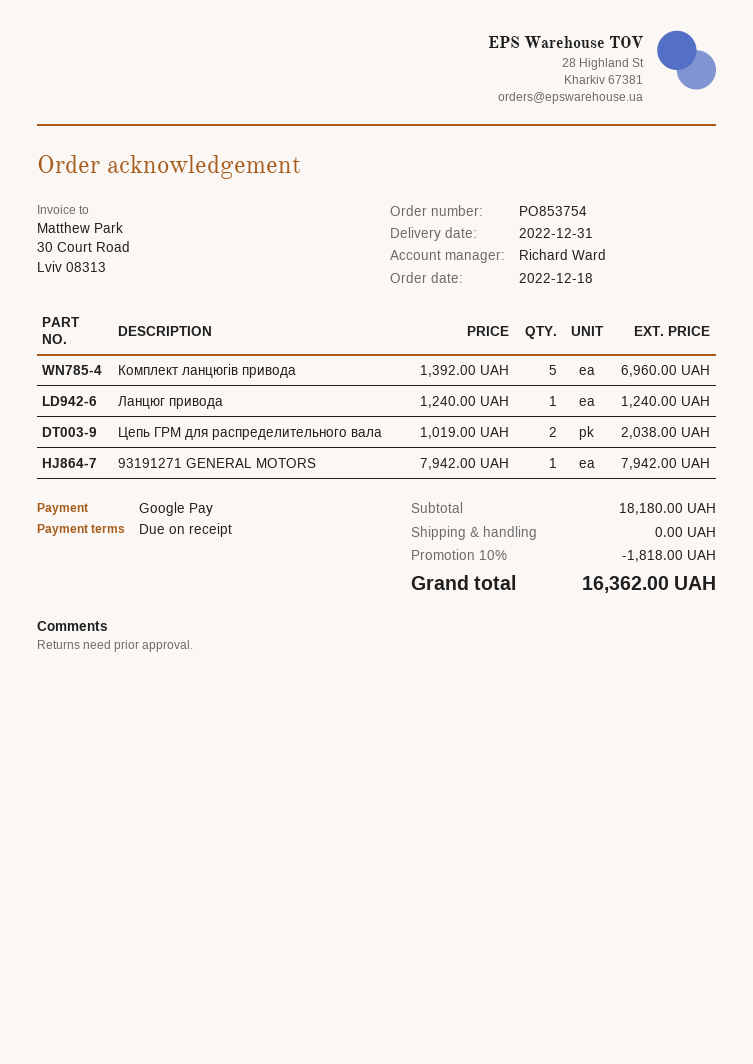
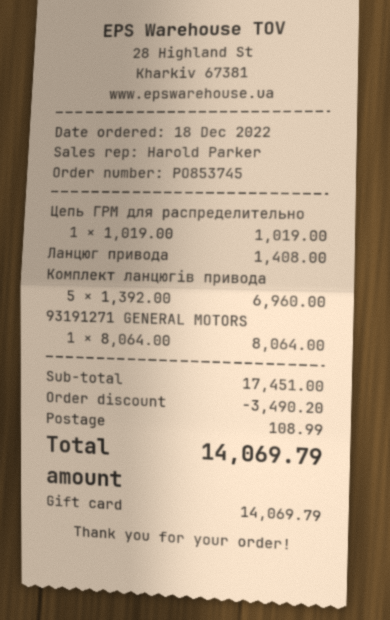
order number: PO853754 -> PO853745
sales rep: Richard Ward -> Harold Parker
payment method: Google Pay -> gift card
Ланцюг привода: 1 x 1240.00 = 1240.00 -> 1 x 1408.00 = 1408.00
Цепь ГРМ для распределительного вала: 2 x 1019.00 = 2038.00 -> 1 x 1019.00 = 1019.00
93191271 GENERAL MOTORS: 1 x 7942.00 = 7942.00 -> 1 x 8064.00 = 8064.00
subtotal: 18180.00 -> 17451.00
discount: 1818.00 -> 3490.20
shipping: 0.00 -> 108.99
total: 16362.00 -> 14069.79

